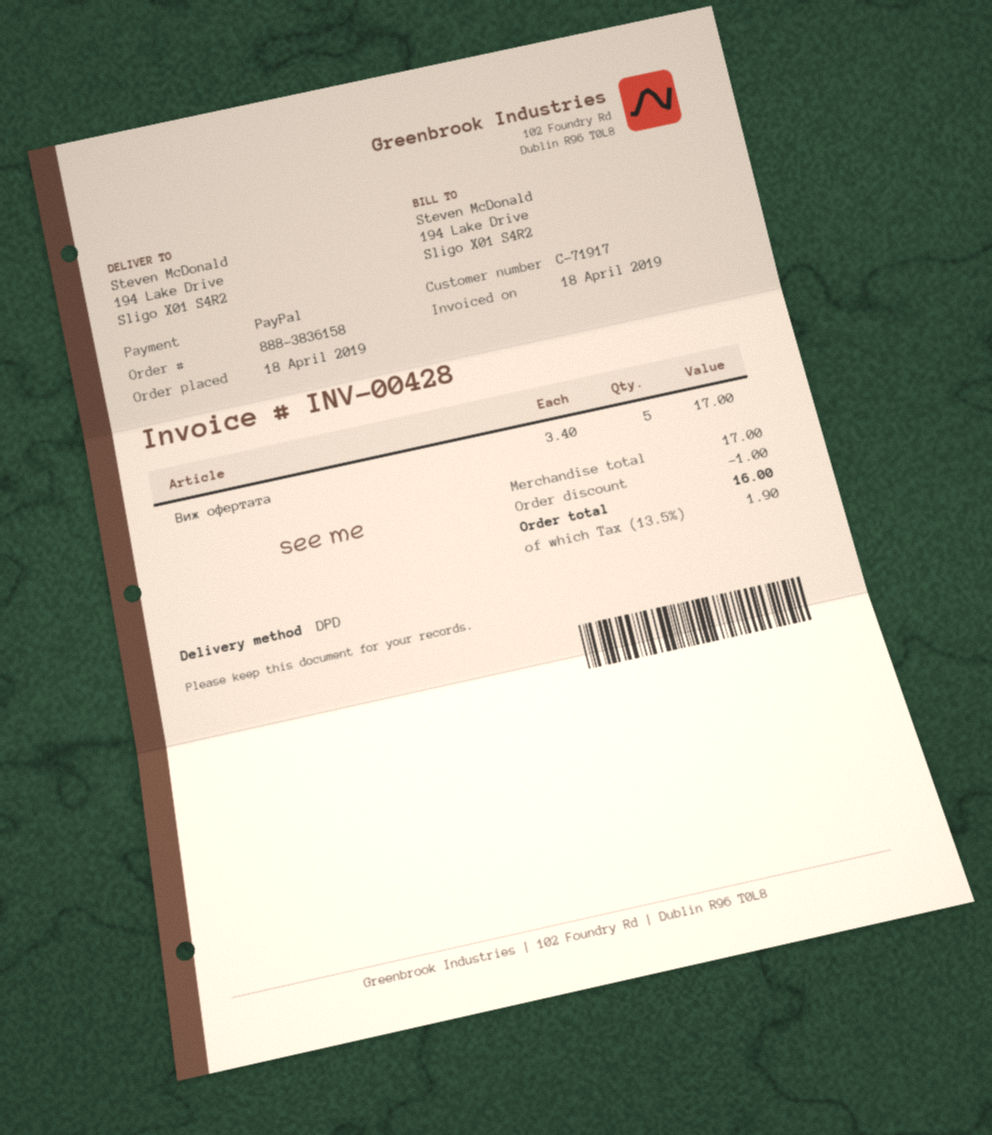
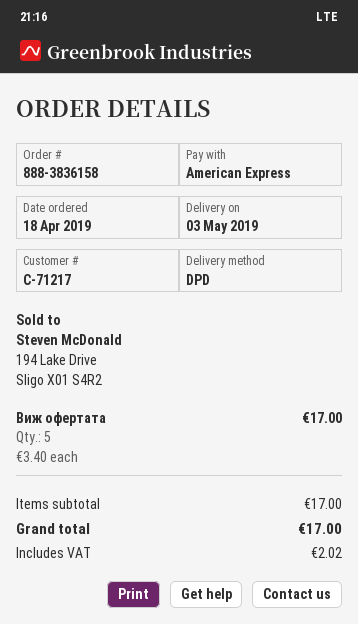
customer number: C-71917 -> C-71217
payment method: PayPal -> American Express
discount: 1.00 -> none
tax: 1.90 -> 2.02
total: 16.00 -> 17.00

